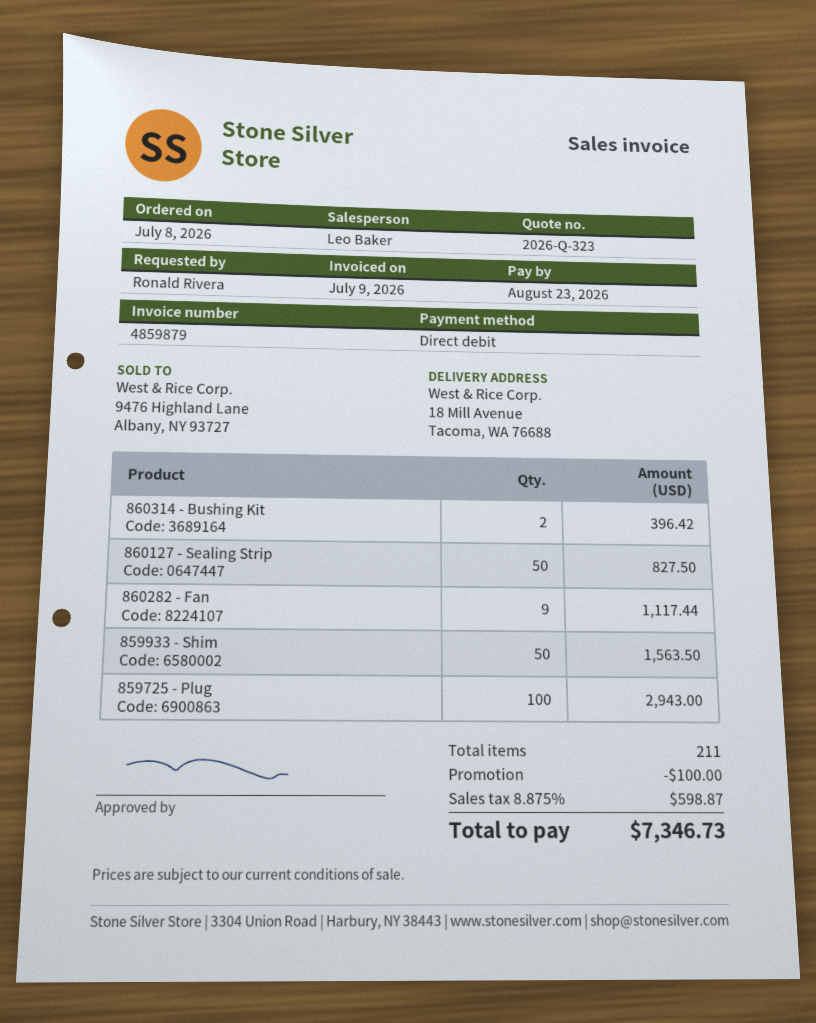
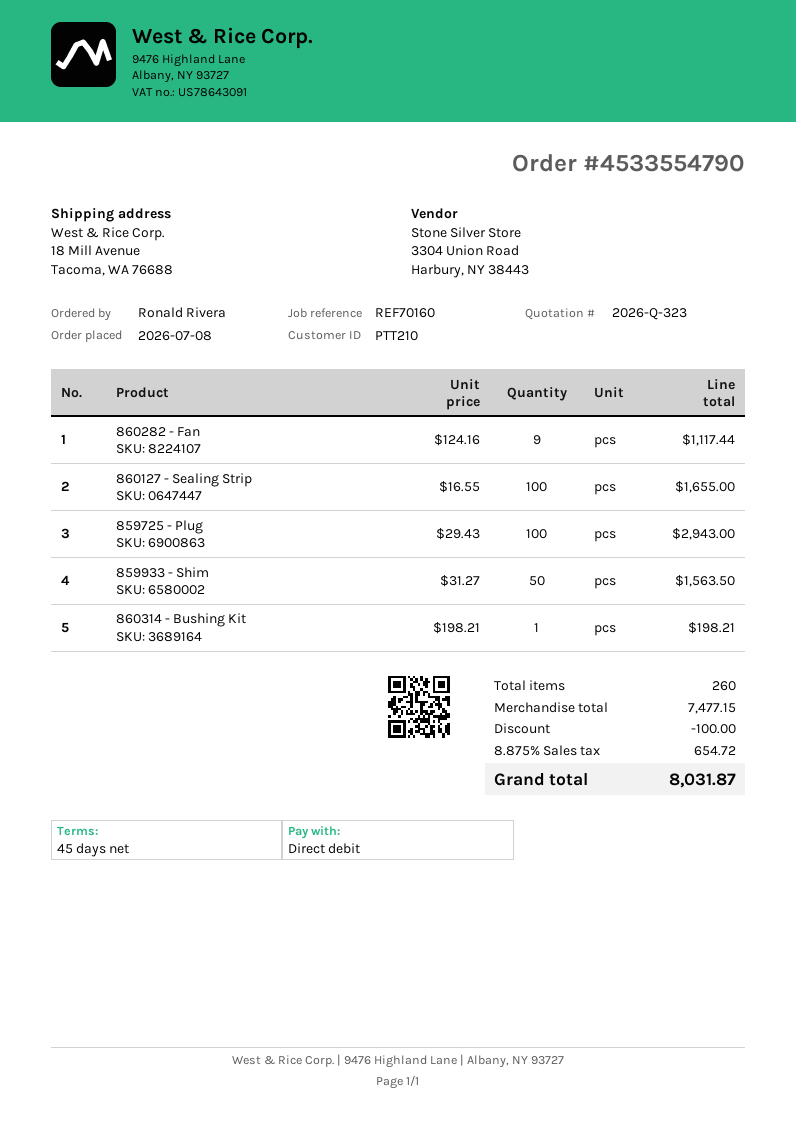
860314 - Bushing Kit: 2 for 396.42 -> 1 for 198.21
860127 - Sealing Strip: 50 for 827.50 -> 100 for 1655.00
total quantity: 211 -> 260
tax: 8.875% = 598.87 -> 8.875% = 654.72
total: 7346.73 -> 8031.87

